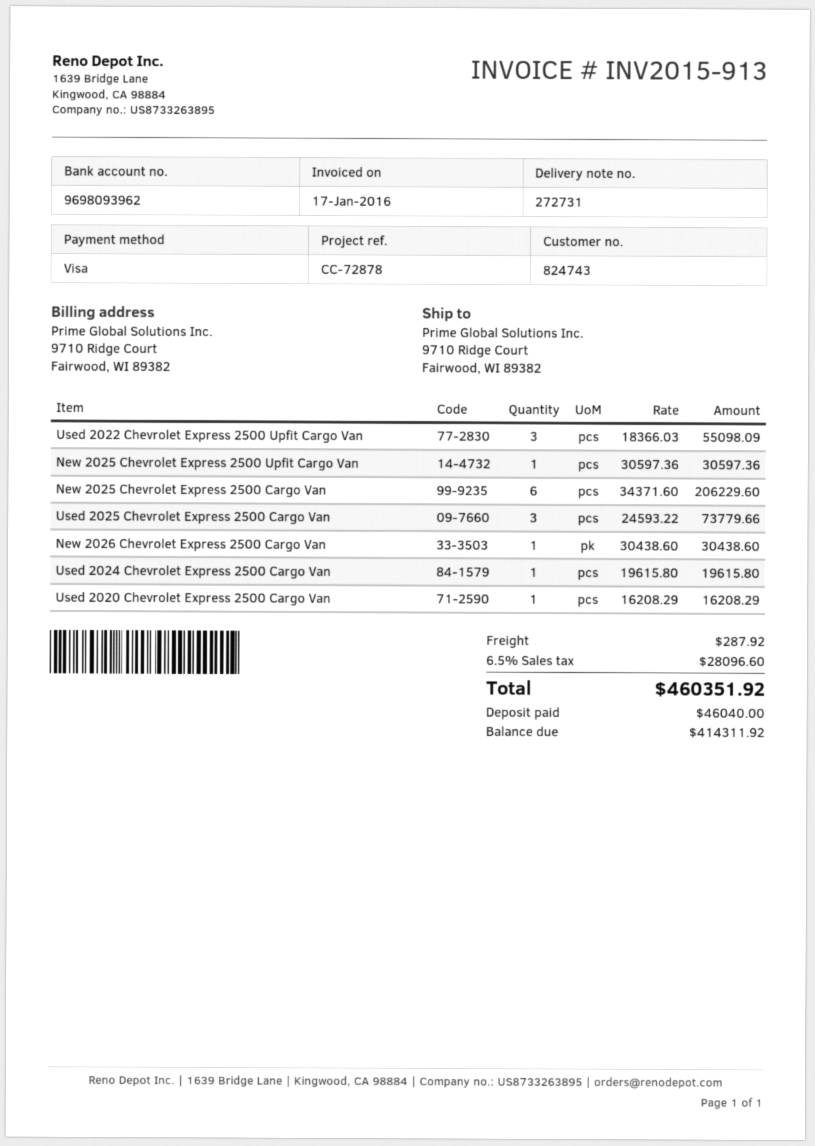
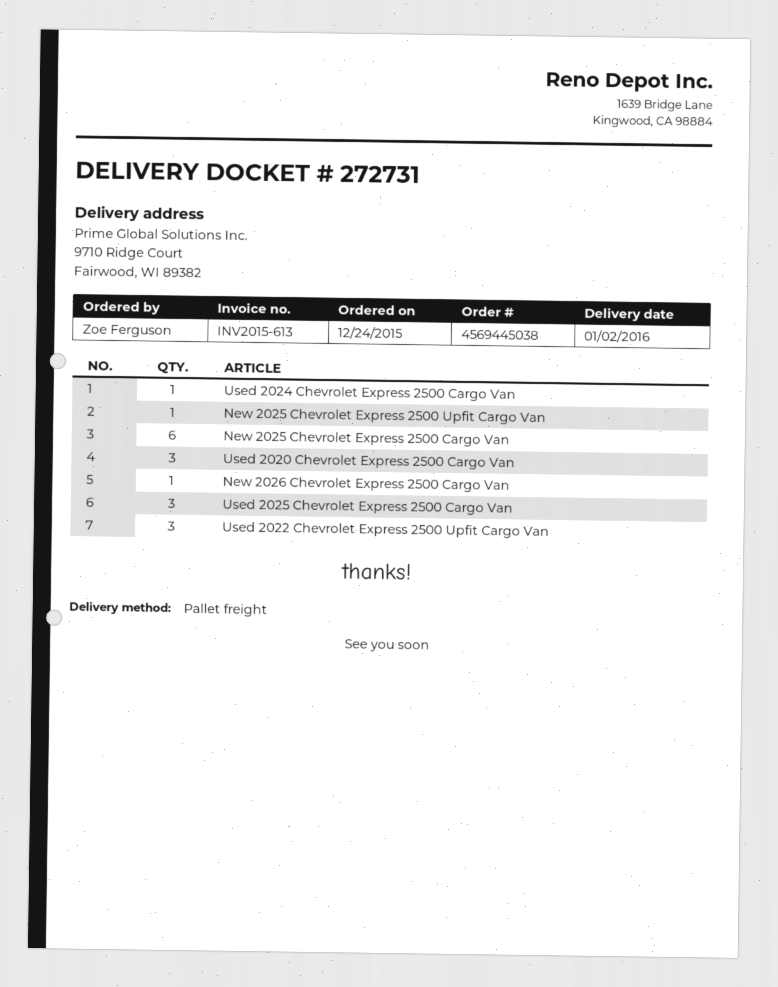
invoice number: INV2015-913 -> INV2015-613
Used 2020 Chevrolet Express 2500 Cargo Van: 1 -> 3

